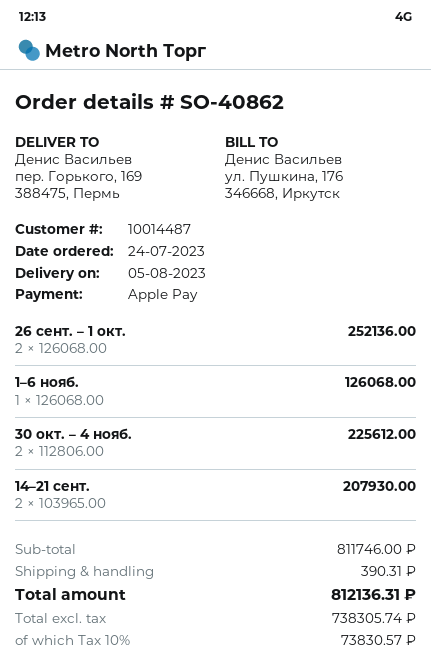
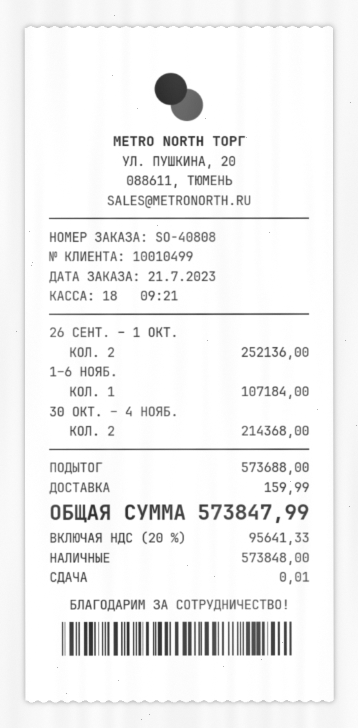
order number: SO-40862 -> SO-40808
order date: 2023-07-24 -> 2023-07-21
customer number: 10014487 -> 10010499
payment method: Apple Pay -> cash
1–6 нояб.: 1 for 126068.00 -> 1 for 107184.00
30 окт. – 4 нояб.: 2 for 225612.00 -> 2 for 214368.00
14–21 сент.: 2 for 207930.00 -> none
subtotal: 811746.00 -> 573688.00
shipping: 390.31 -> 159.99
tax: 10% = 73830.57 -> 20% = 95641.33
total: 812136.31 -> 573847.99

